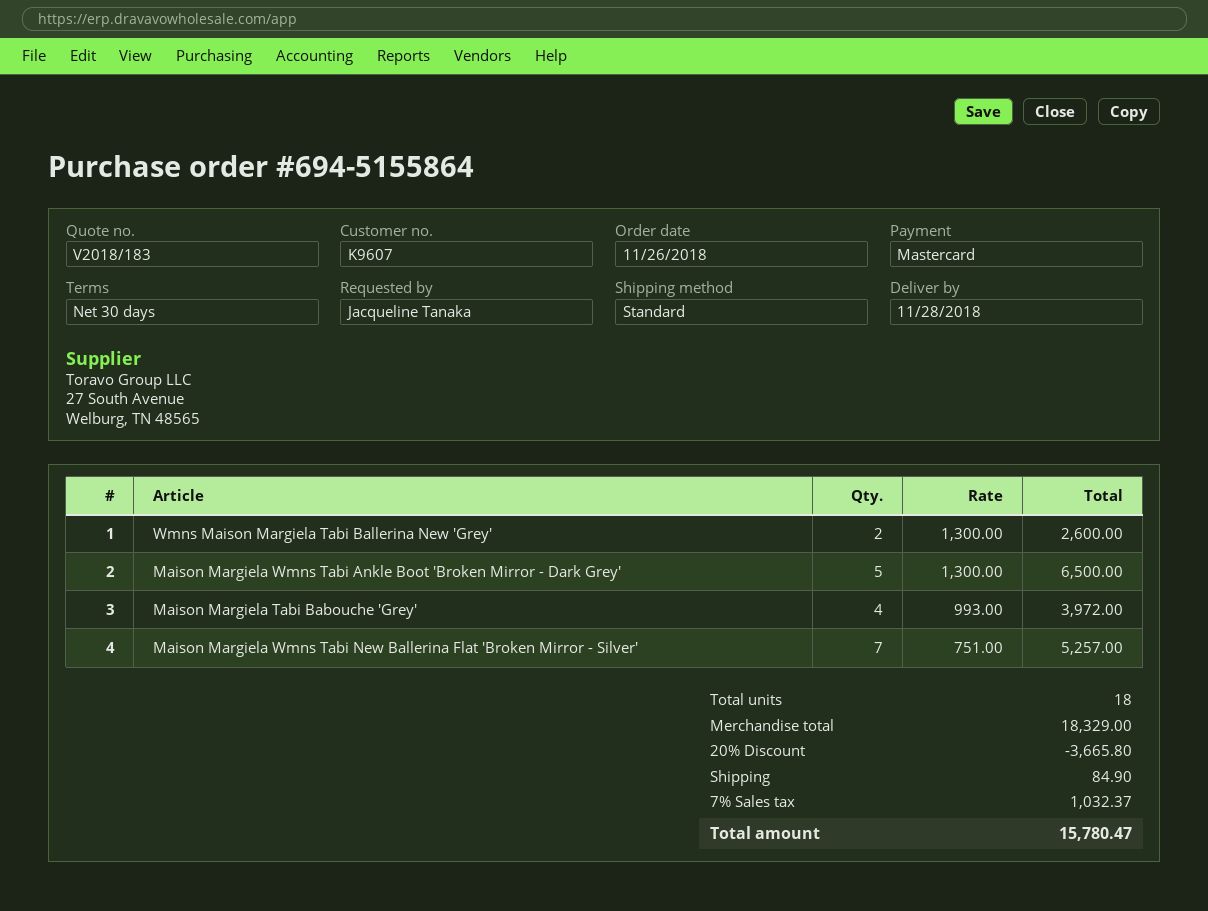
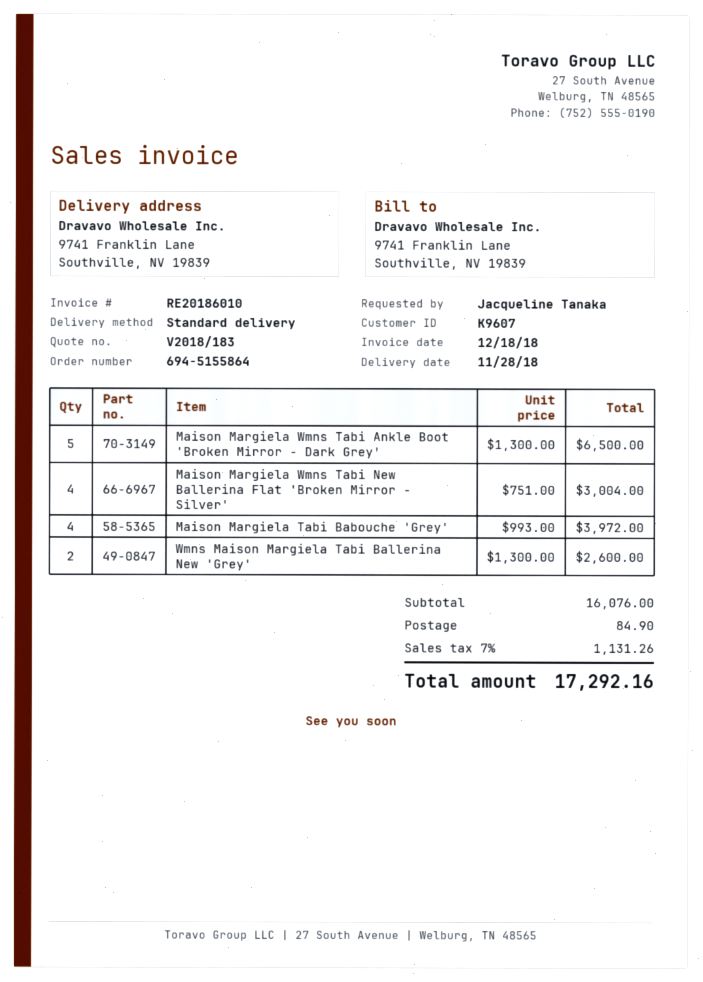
Maison Margiela Wmns Tabi New Ballerina Flat 'Broken Mirror - Silver': 7 x 751.00 = 5257.00 -> 4 x 751.00 = 3004.00
subtotal: 18329.00 -> 16076.00
discount: 20% = 3665.80 -> none
tax: 7% = 1032.37 -> 7% = 1131.26
total: 15780.47 -> 17292.16

